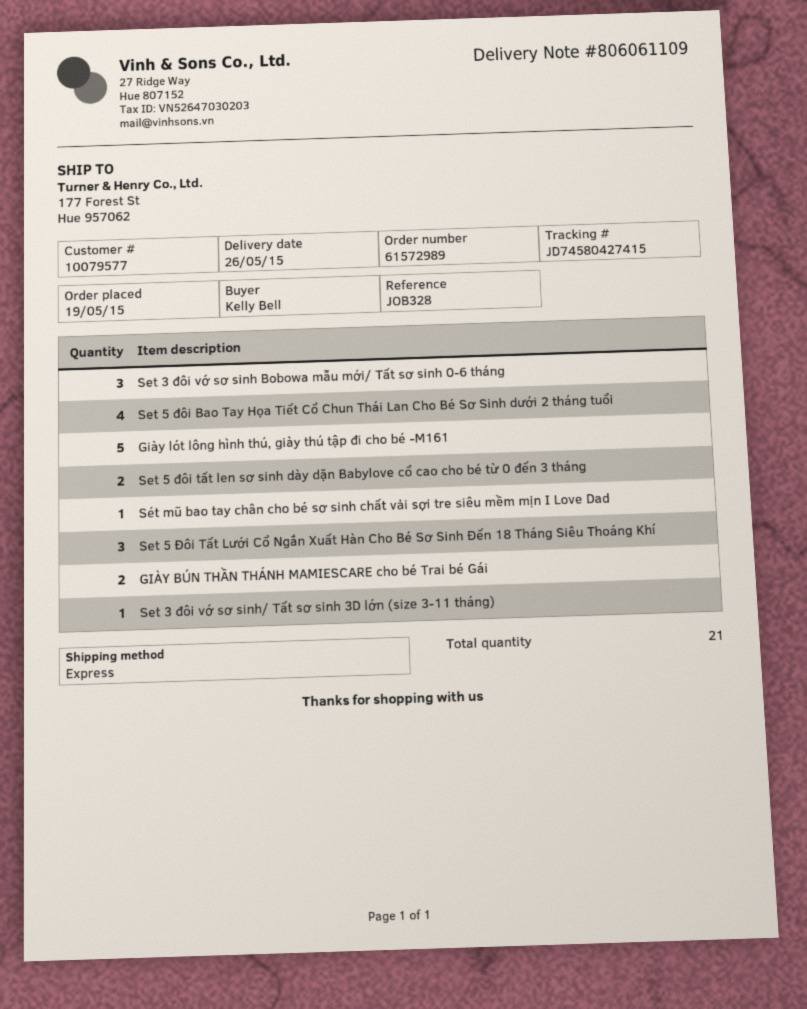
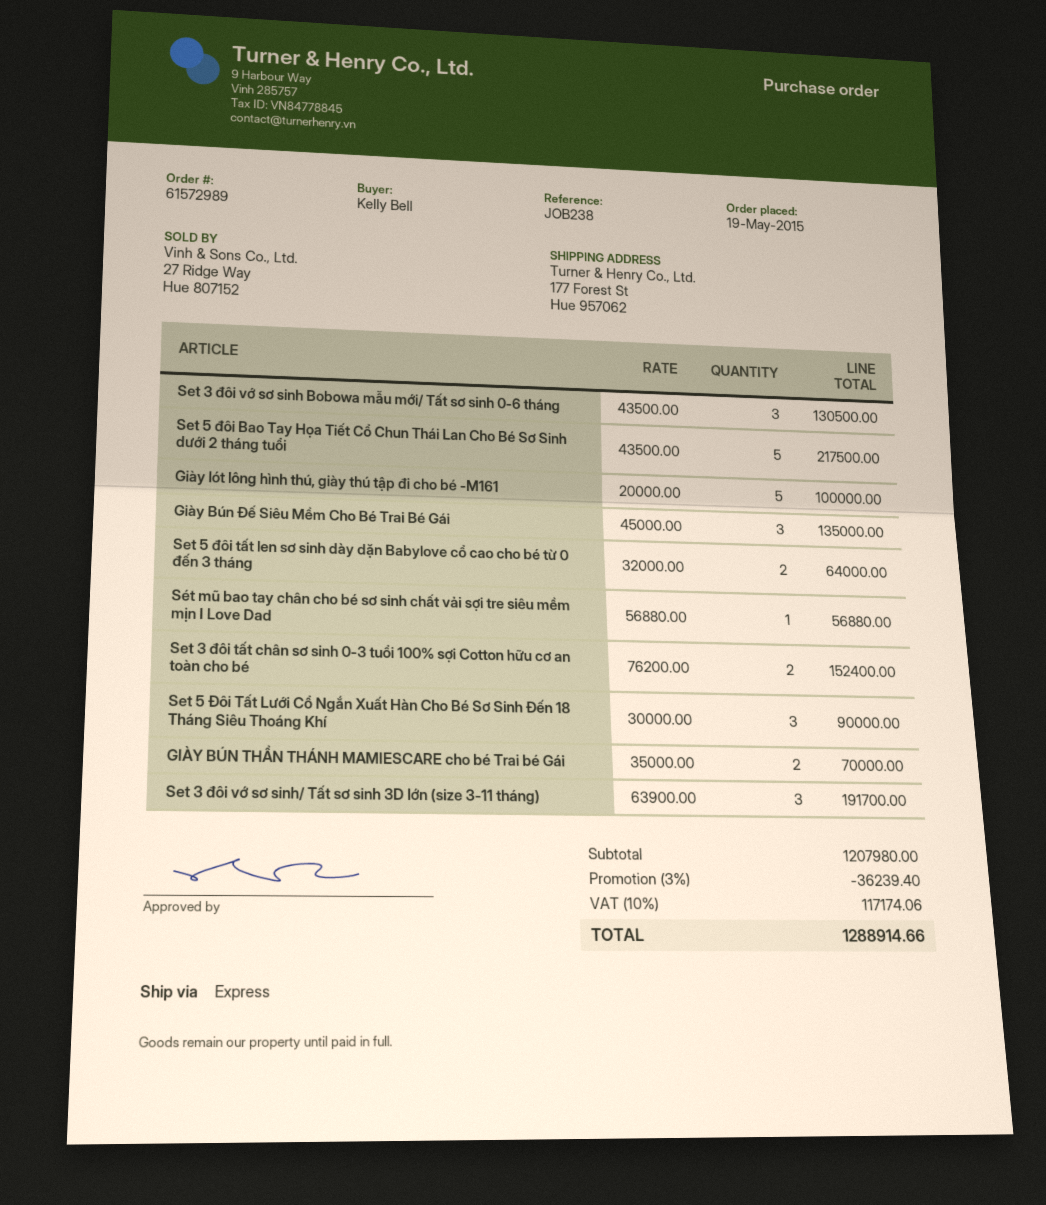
reference: JOB328 -> JOB238
Set 5 đôi Bao Tay Họa Tiết Cổ Chun Thái Lan Cho Bé Sơ Sinh dưới 2 tháng tuổi: 4 -> 5
Set 3 đôi vớ sơ sinh/ Tất sơ sinh 3D lớn (size 3-11 tháng): 1 -> 3
Giày Bún Đế Siêu Mềm Cho Bé Trai Bé Gái: none -> 3
Set 3 đôi tất chân sơ sinh 0-3 tuổi 100% sợi Cotton hữu cơ an toàn cho bé: none -> 2

